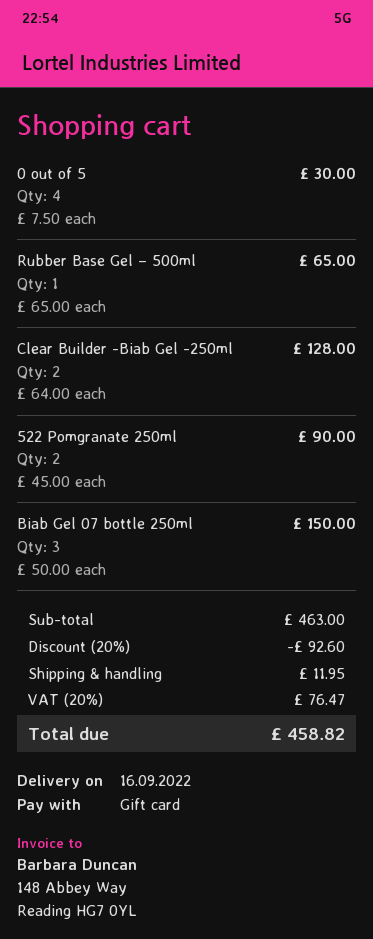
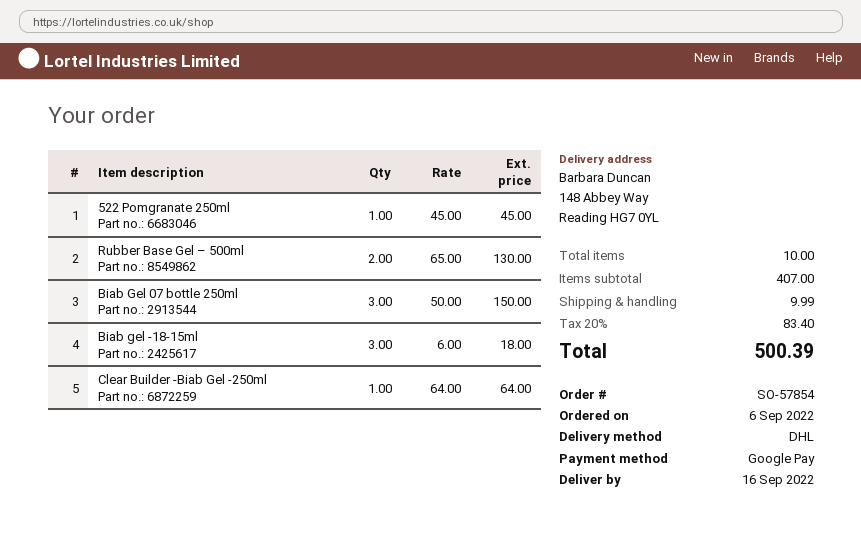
payment method: gift card -> Google Pay
0 out of 5: 4 x 7.50 = 30.00 -> none
Rubber Base Gel – 500ml: 1 x 65.00 = 65.00 -> 2 x 65.00 = 130.00
Clear Builder -Biab Gel -250ml: 2 x 64.00 = 128.00 -> 1 x 64.00 = 64.00
522 Pomgranate 250ml: 2 x 45.00 = 90.00 -> 1 x 45.00 = 45.00
Biab gel -18-15ml: none -> 3 x 6.00 = 18.00
subtotal: 463.00 -> 407.00
discount: 20% = 92.60 -> none
shipping: 11.95 -> 9.99
tax: 20% = 76.47 -> 20% = 83.40
total: 458.82 -> 500.39

